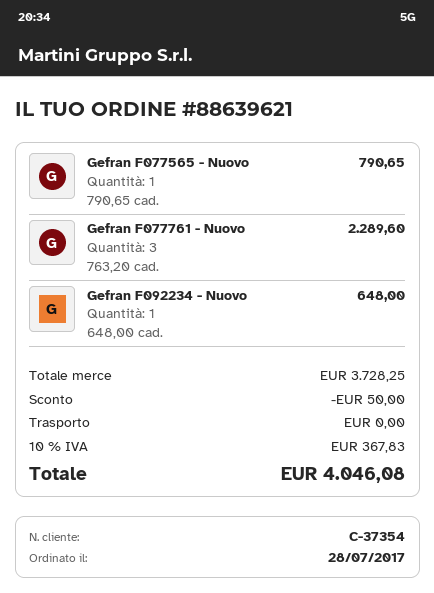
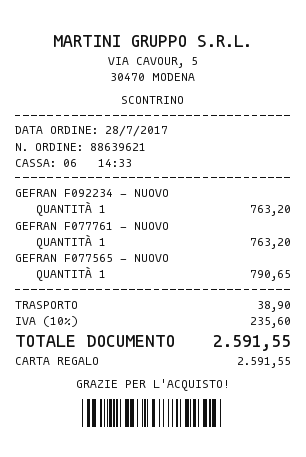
Gefran F077761 - Nuovo: 3 for 2289.60 -> 1 for 763.20
Gefran F092234 - Nuovo: 1 for 648.00 -> 1 for 763.20
discount: 50.00 -> none
shipping: 0.00 -> 38.90
tax: 10% = 367.83 -> 10% = 235.60
total: 4046.08 -> 2591.55

